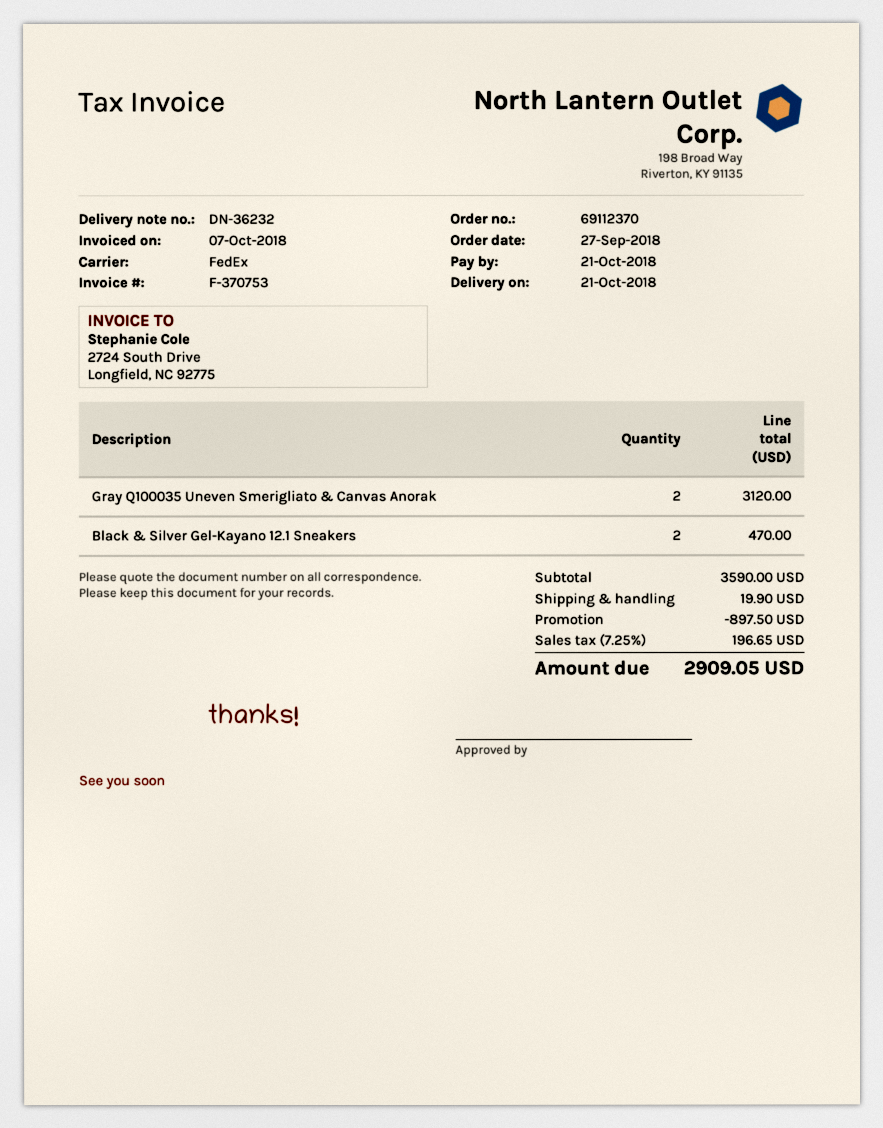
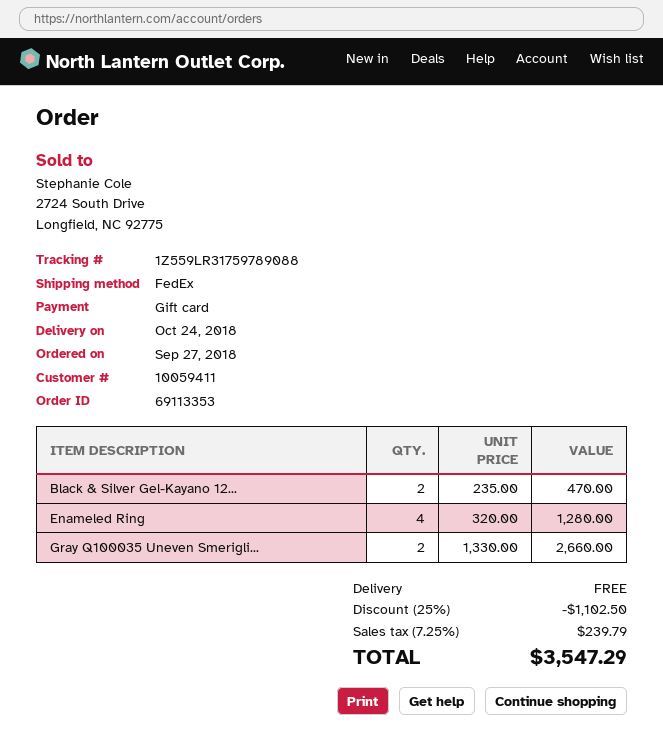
order number: 69112370 -> 69113353
delivery date: 2018-10-21 -> 2018-10-24
Gray Q100035 Uneven Smerigliato & Canvas Anorak: 2 for 3120.00 -> 2 for 2660.00
Enameled Ring: none -> 4 for 1280.00
discount: 897.50 -> 1102.50
shipping: 19.90 -> 0.00
tax: 7.25% = 196.65 -> 7.25% = 239.79
total: 2909.05 -> 3547.29

